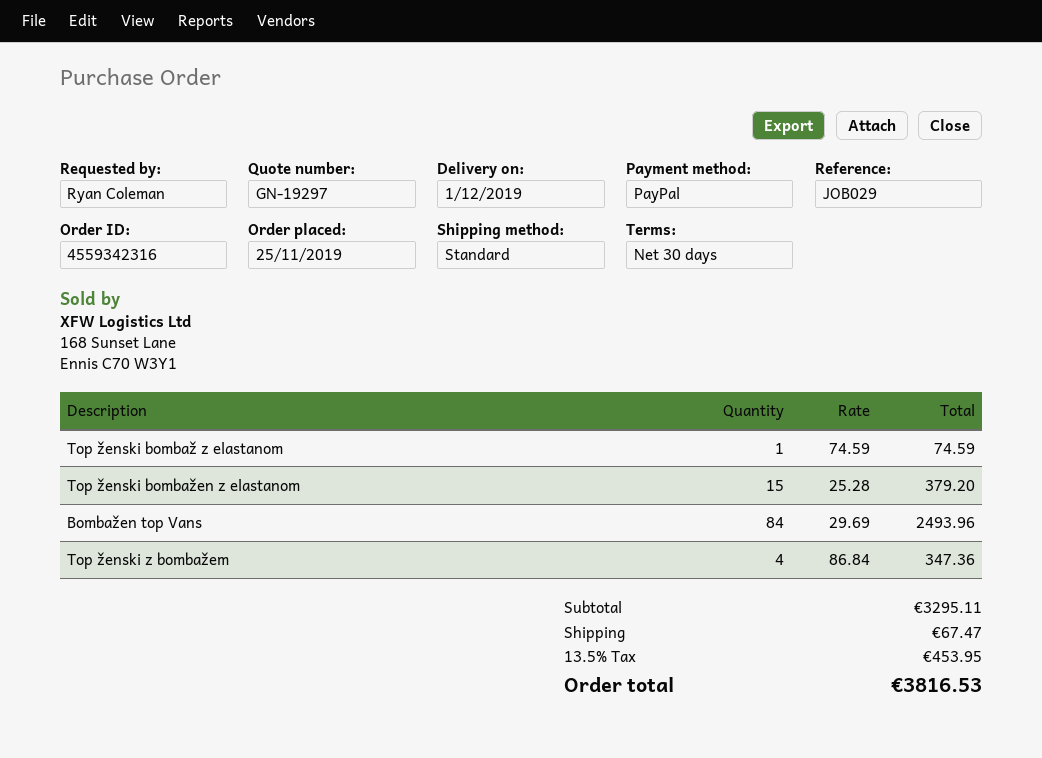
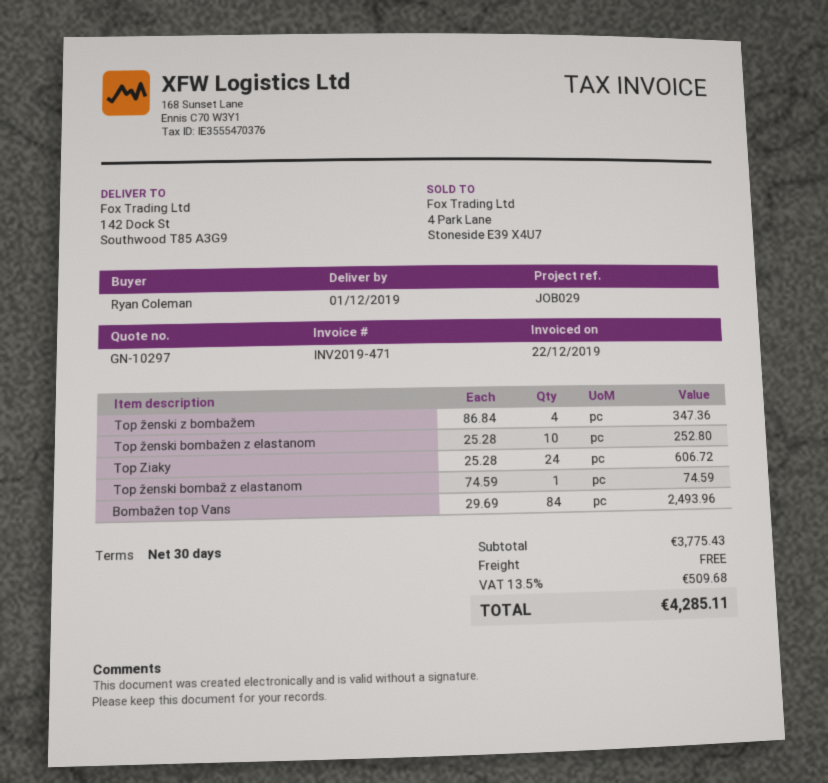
quote number: GN-19297 -> GN-10297
Top ženski bombažen z elastanom: 15 x 25.28 = 379.20 -> 10 x 25.28 = 252.80
Top Ziaky: none -> 24 x 25.28 = 606.72
subtotal: 3295.11 -> 3775.43
shipping: 67.47 -> 0.00
tax: 13.5% = 453.95 -> 13.5% = 509.68
total: 3816.53 -> 4285.11

